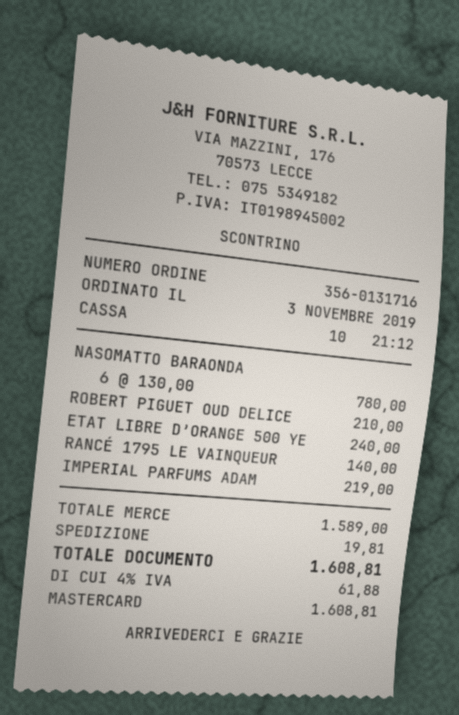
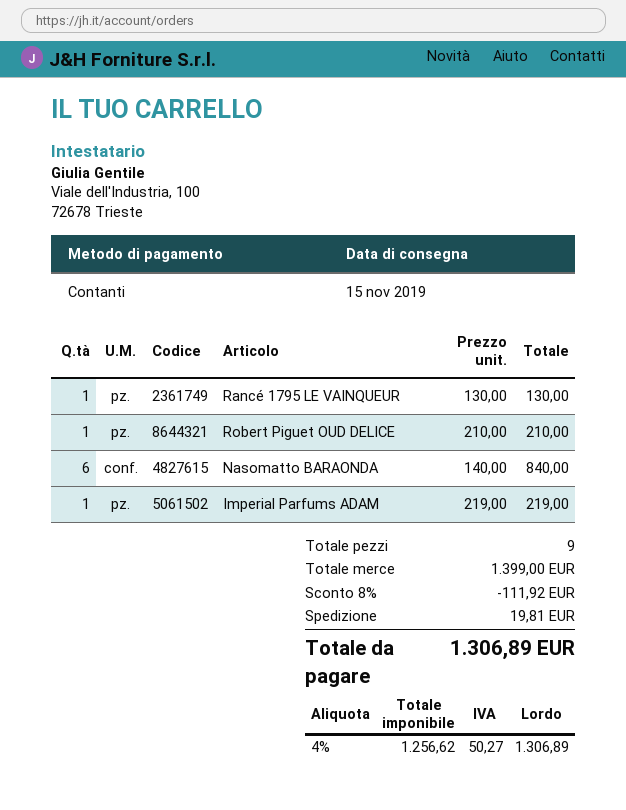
payment method: Mastercard -> cash
NASOMATTO BARAONDA: 6 x 130.00 = 780.00 -> 6 x 140.00 = 840.00
ETAT LIBRE D’ORANGE 500 YE: 1 x 240.00 = 240.00 -> none
RANCÉ 1795 LE VAINQUEUR: 1 x 140.00 = 140.00 -> 1 x 130.00 = 130.00
subtotal: 1589.00 -> 1399.00
discount: none -> 8% = 111.92
tax: 4% = 61.88 -> 4% = 50.27
total: 1608.81 -> 1306.89

